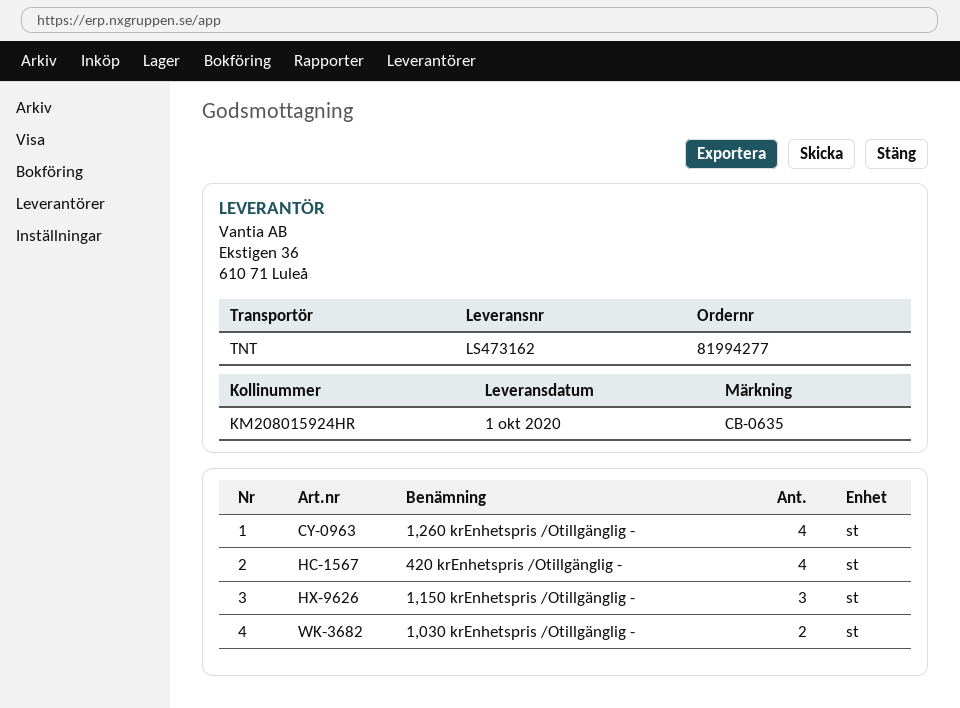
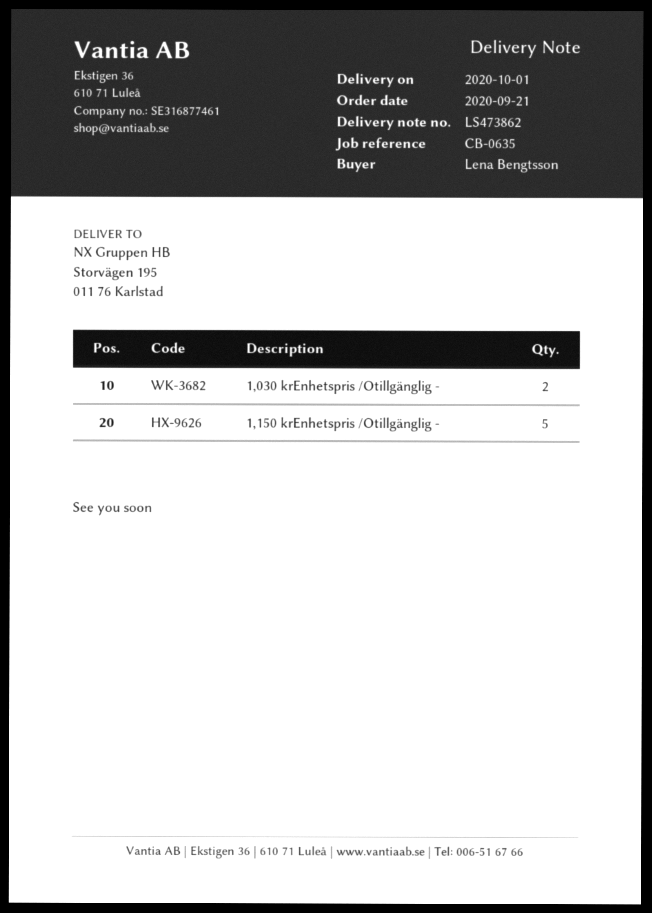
delivery note number: LS473162 -> LS473862
1,260 krEnhetspris /Otillgänglig -: 4 -> none
420 krEnhetspris /Otillgänglig -: 4 -> none
1,150 krEnhetspris /Otillgänglig -: 3 -> 5

